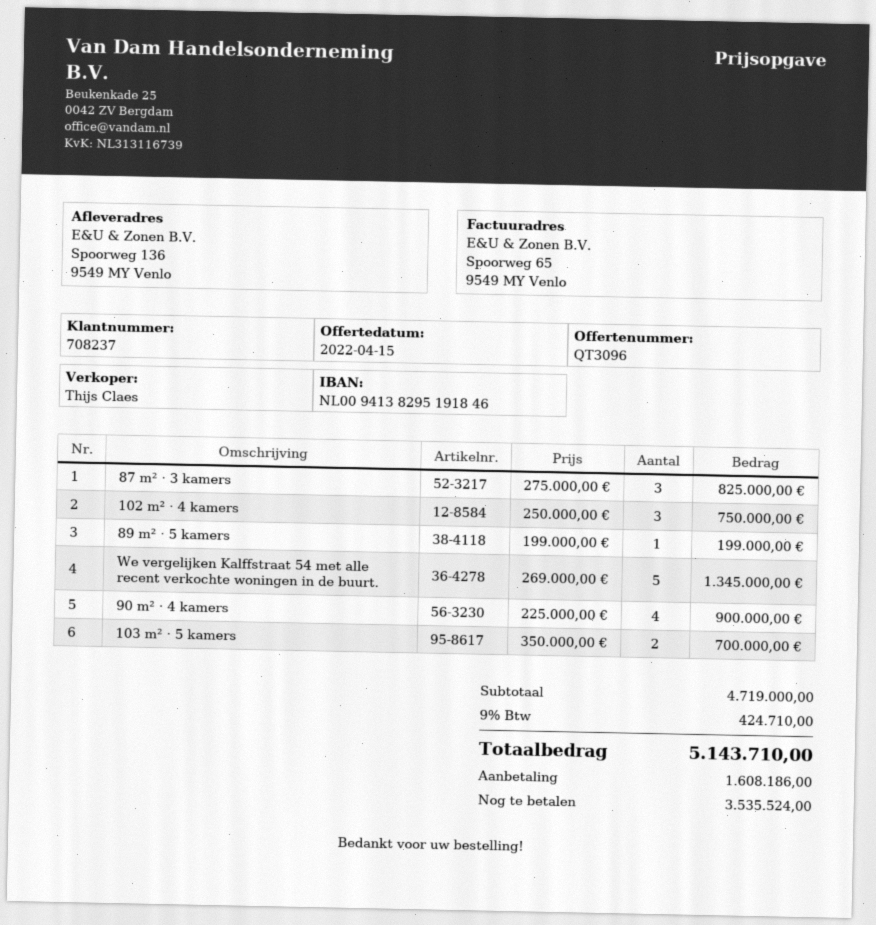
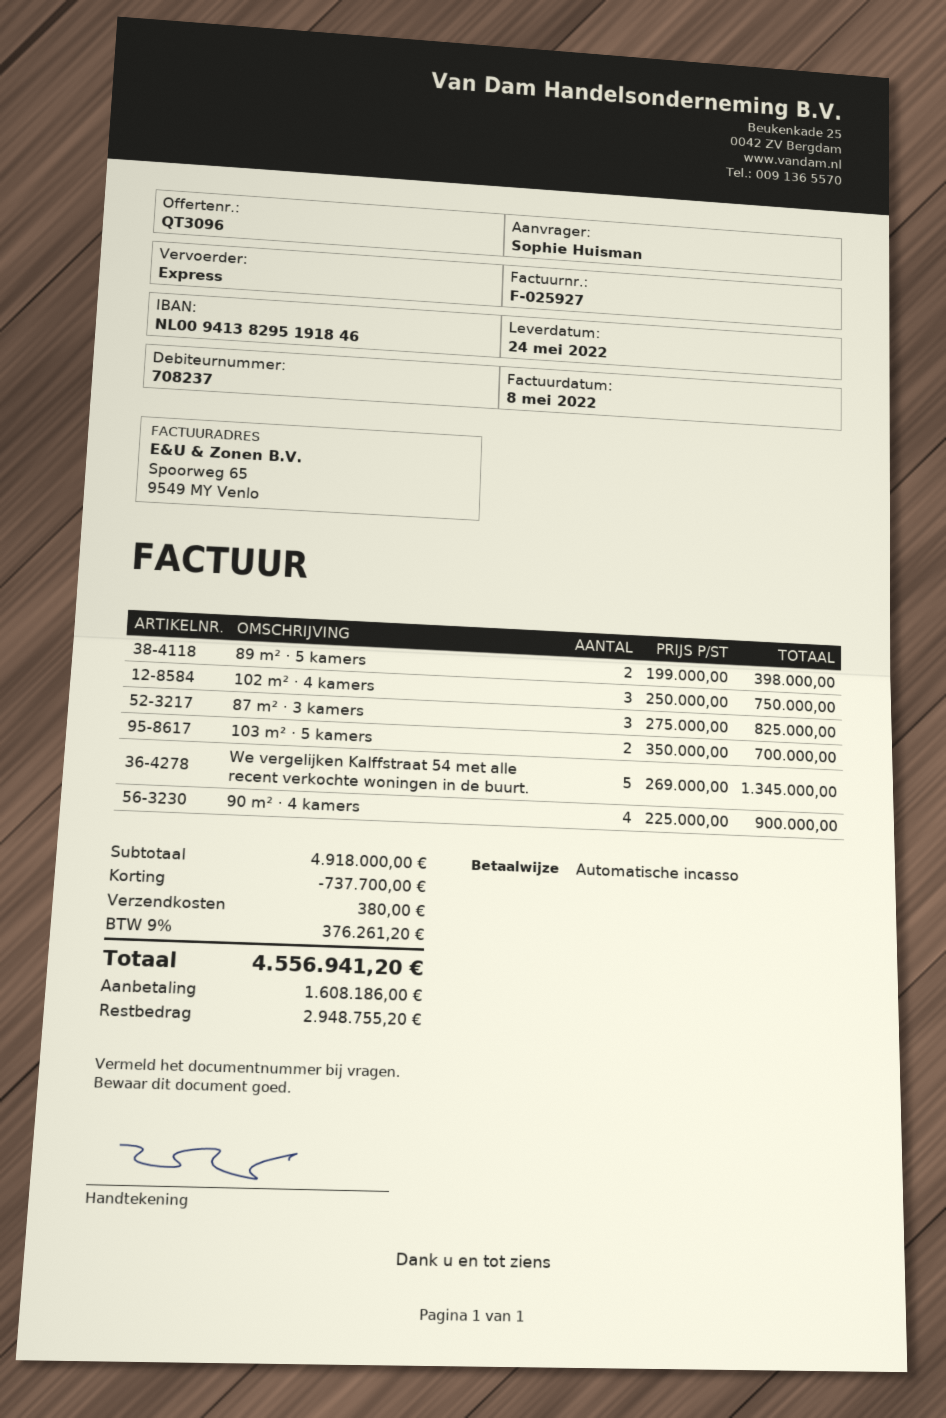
89 m² · 5 kamers: 1 x 199000.00 = 199000.00 -> 2 x 199000.00 = 398000.00
subtotal: 4719000.00 -> 4918000.00
discount: none -> 737700.00
shipping: none -> 380.00
tax: 9% = 424710.00 -> 9% = 376261.20
total: 5143710.00 -> 4556941.20
balance: 3535524.00 -> 2948755.20

